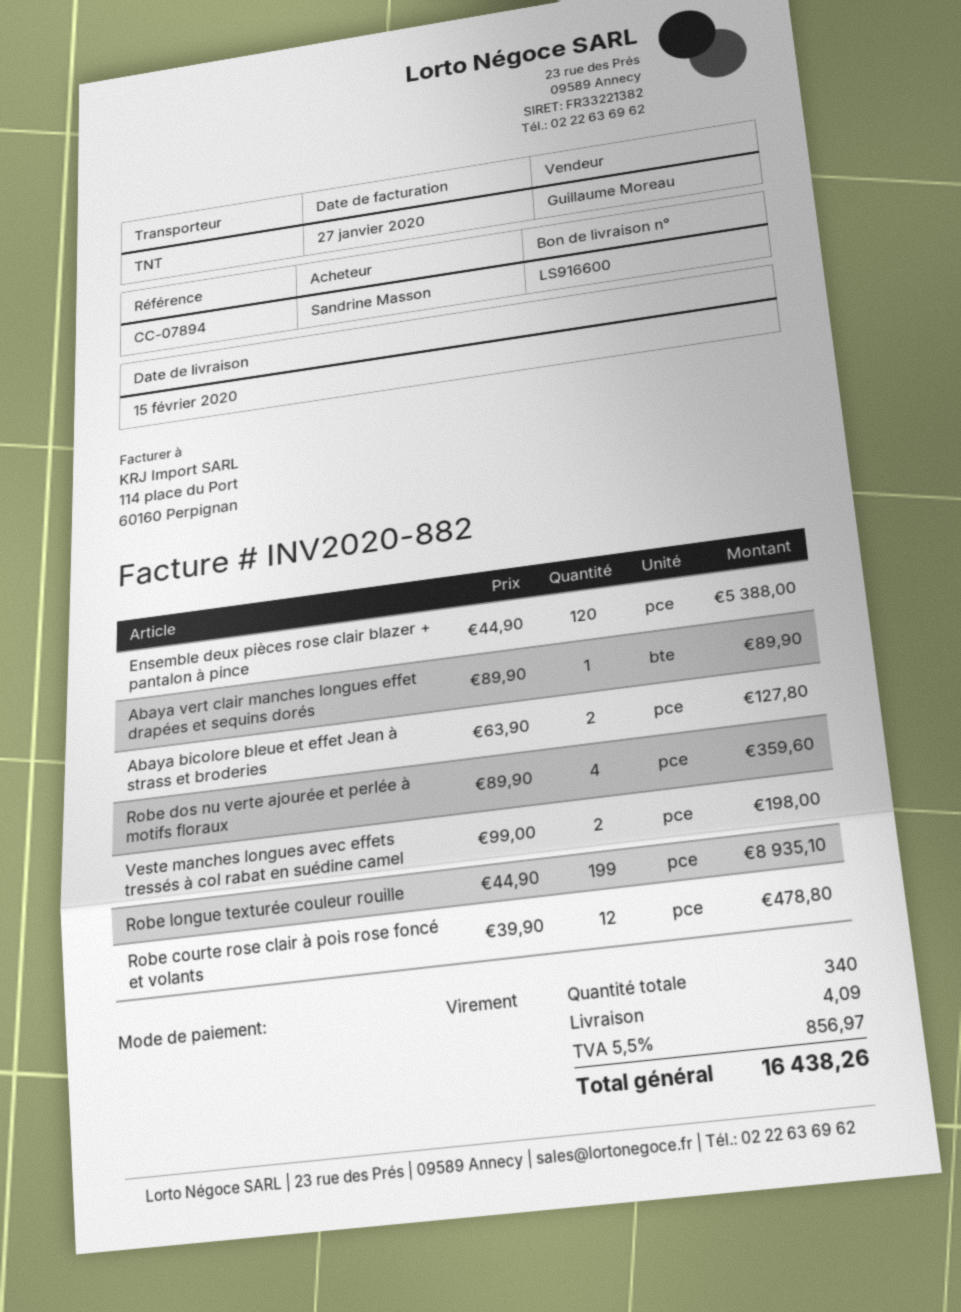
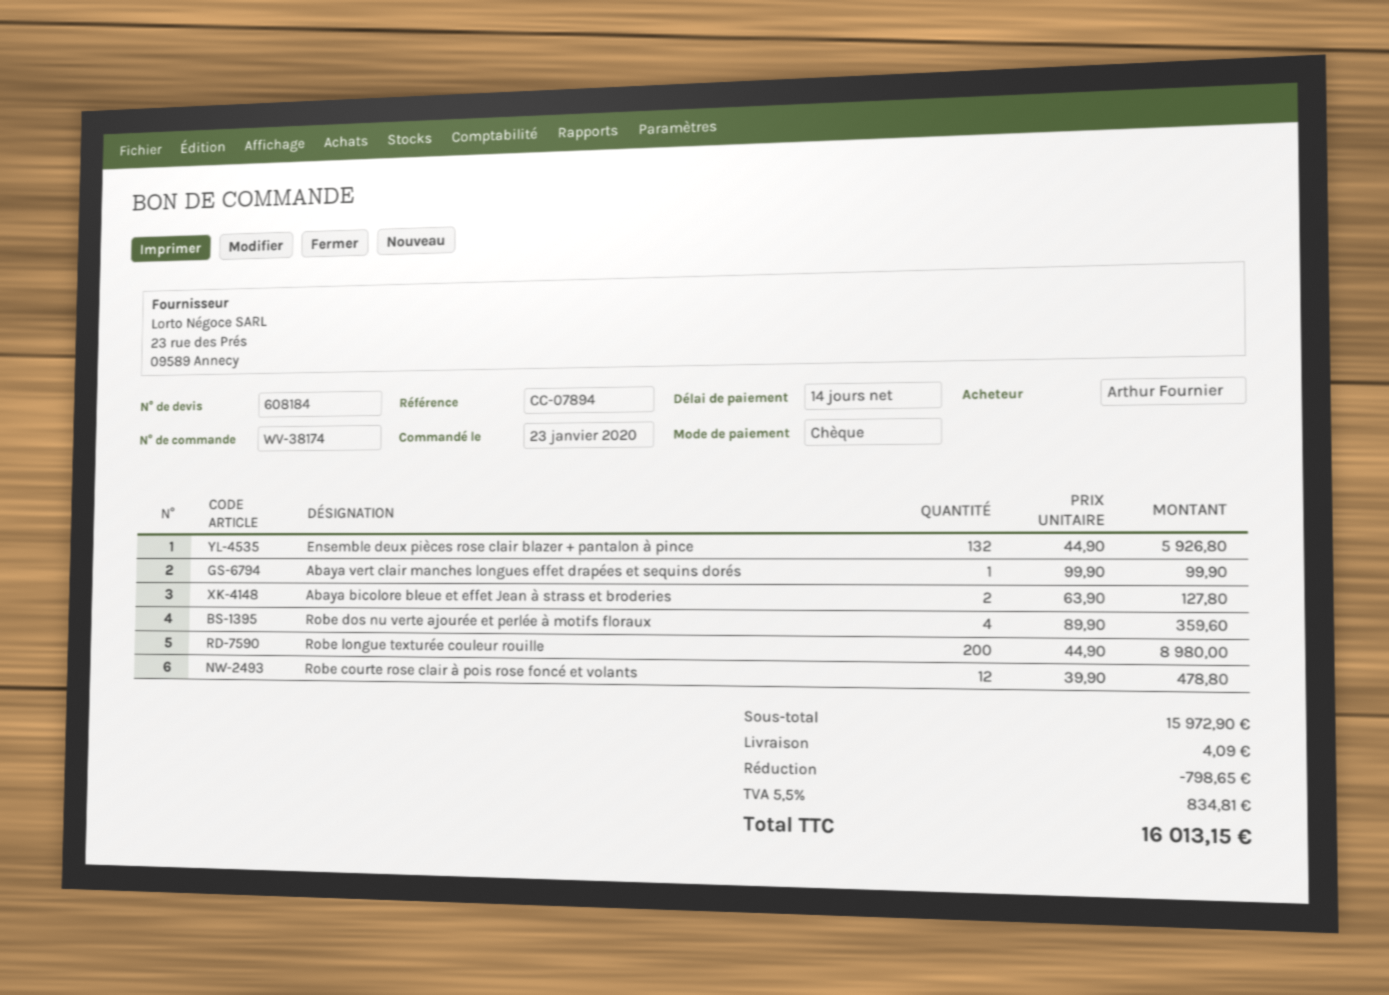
ordered by: Sandrine Masson -> Arthur Fournier
payment method: bank transfer -> cheque
Ensemble deux pièces rose clair blazer + pantalon à pince: 120 x 44.90 = 5388.00 -> 132 x 44.90 = 5926.80
Abaya vert clair manches longues effet drapées et sequins dorés: 1 x 89.90 = 89.90 -> 1 x 99.90 = 99.90
Veste manches longues avec effets tressés à col rabat en suédine camel: 2 x 99.00 = 198.00 -> none
Robe longue texturée couleur rouille: 199 x 44.90 = 8935.10 -> 200 x 44.90 = 8980.00
discount: none -> 798.65
tax: 5.5% = 856.97 -> 5.5% = 834.81
total: 16438.26 -> 16013.15

